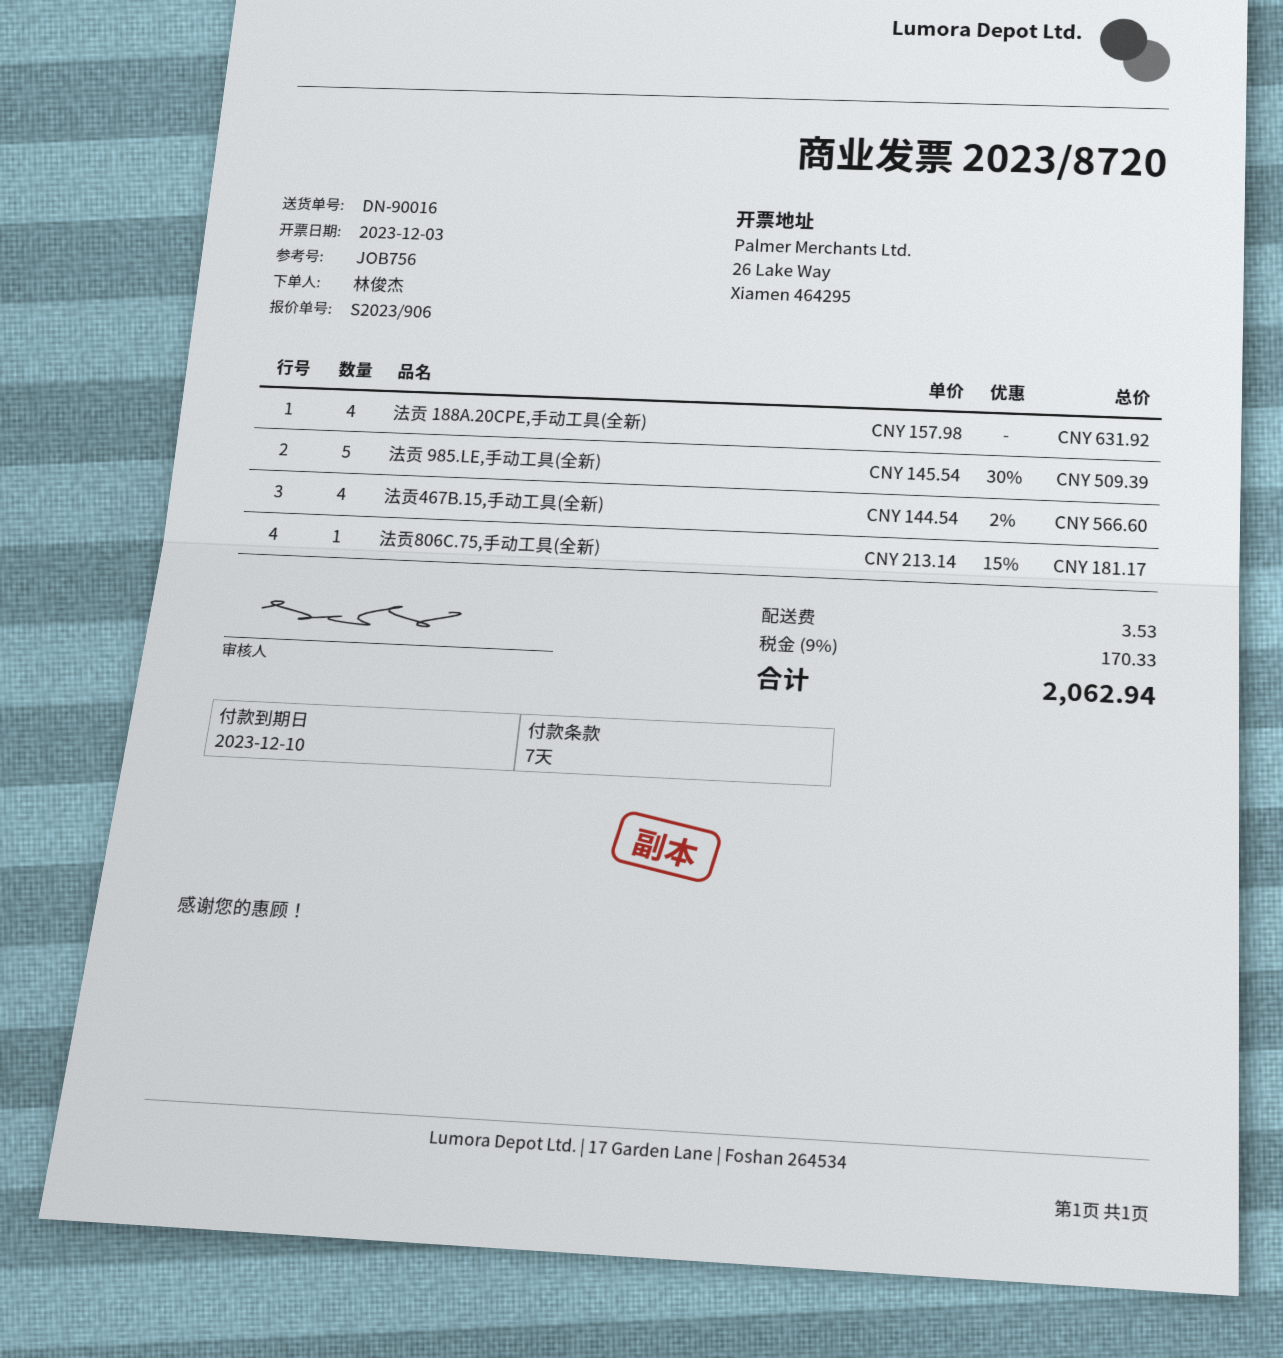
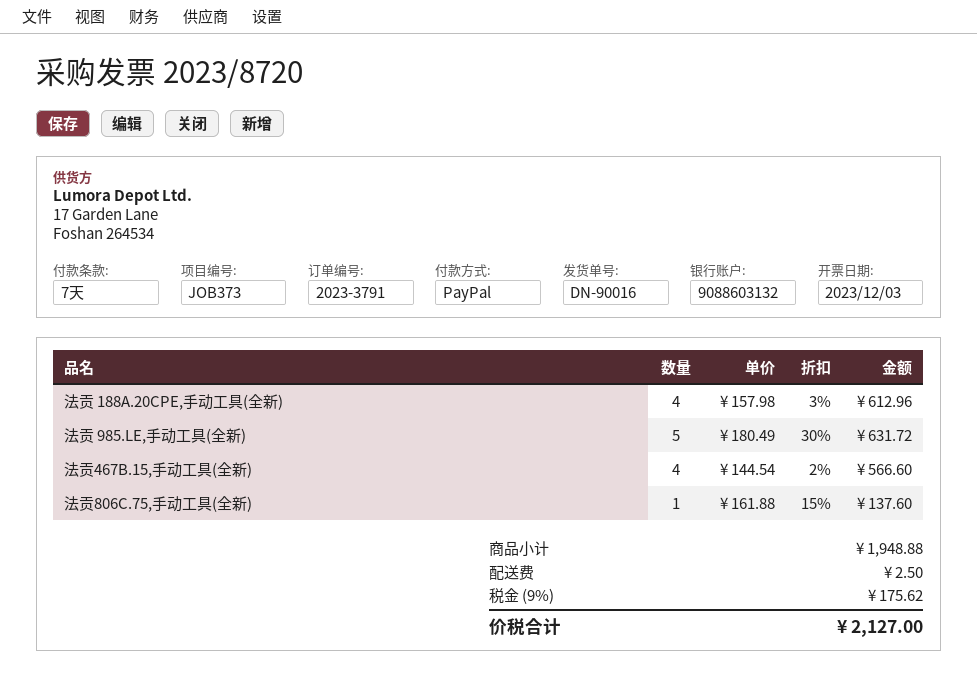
reference: JOB756 -> JOB373
法贡 188A.20CPE,手动工具(全新): 4 x 157.98 = 631.92 -> 4 x 157.98 - 3% = 612.96
法贡 985.LE,手动工具(全新): 5 x 145.54 - 30% = 509.39 -> 5 x 180.49 - 30% = 631.72
法贡806C.75,手动工具(全新): 1 x 213.14 - 15% = 181.17 -> 1 x 161.88 - 15% = 137.60
shipping: 3.53 -> 2.50
tax: 9% = 170.33 -> 9% = 175.62
total: 2062.94 -> 2127.00

